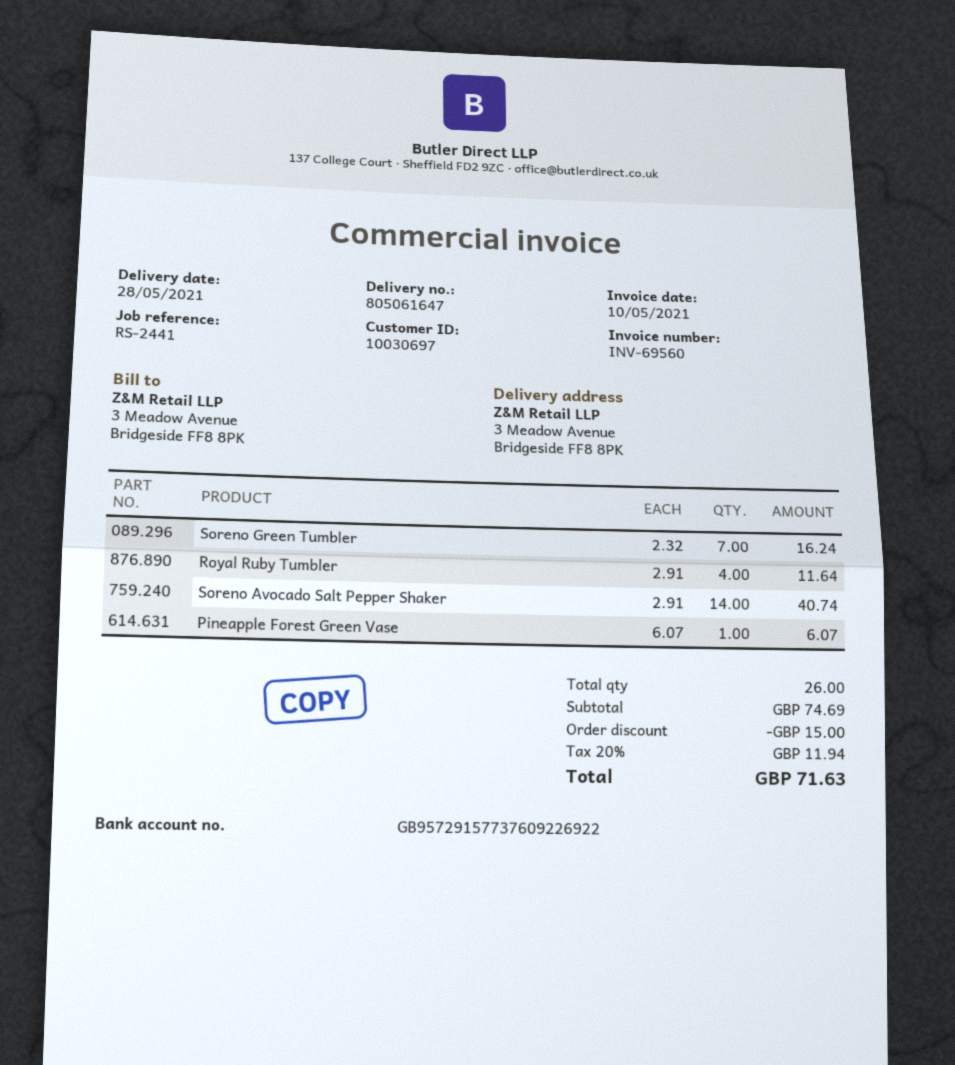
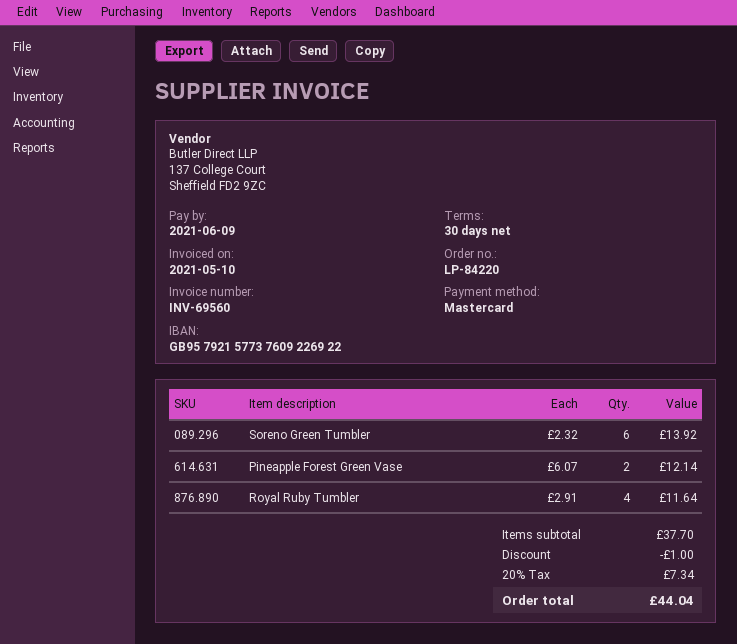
bank account: GB95729157737609226922 -> GB95792157737609226922
Soreno Green Tumbler: 7 x 2.32 = 16.24 -> 6 x 2.32 = 13.92
Soreno Avocado Salt Pepper Shaker: 14 x 2.91 = 40.74 -> none
Pineapple Forest Green Vase: 1 x 6.07 = 6.07 -> 2 x 6.07 = 12.14
subtotal: 74.69 -> 37.70
discount: 15.00 -> 1.00
tax: 20% = 11.94 -> 20% = 7.34
total: 71.63 -> 44.04

